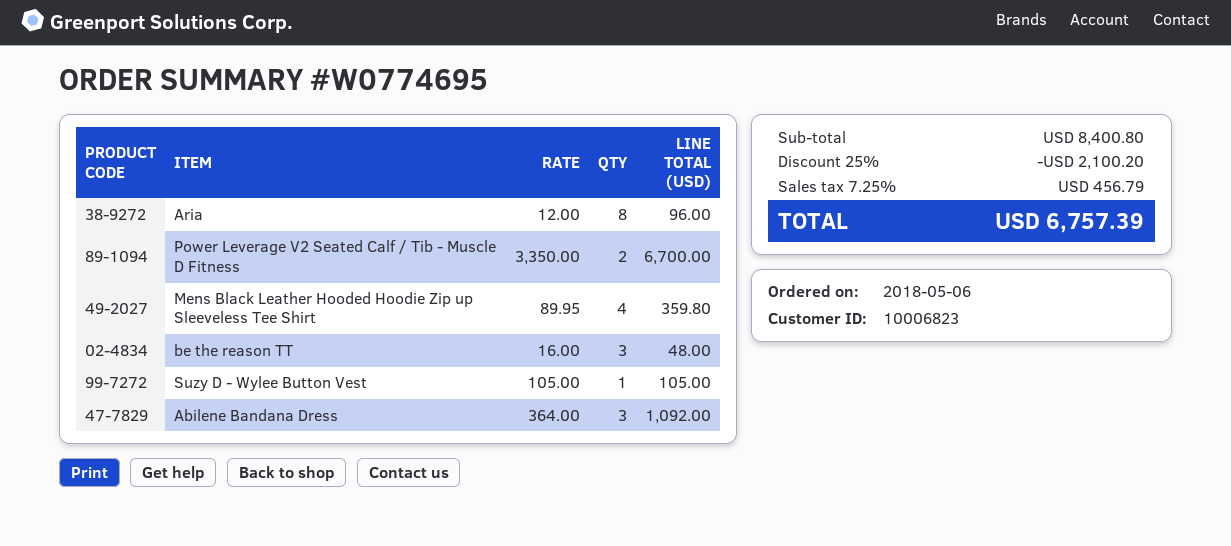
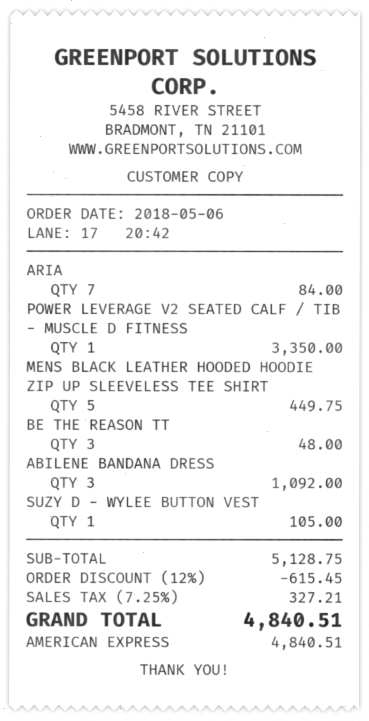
Aria: 8 for 96.00 -> 7 for 84.00
Power Leverage V2 Seated Calf / Tib - Muscle D Fitness: 2 for 6700.00 -> 1 for 3350.00
Mens Black Leather Hooded Hoodie Zip up Sleeveless Tee Shirt: 4 for 359.80 -> 5 for 449.75
subtotal: 8400.80 -> 5128.75
discount: 25% = 2100.20 -> 12% = 615.45
tax: 7.25% = 456.79 -> 7.25% = 327.21
total: 6757.39 -> 4840.51

